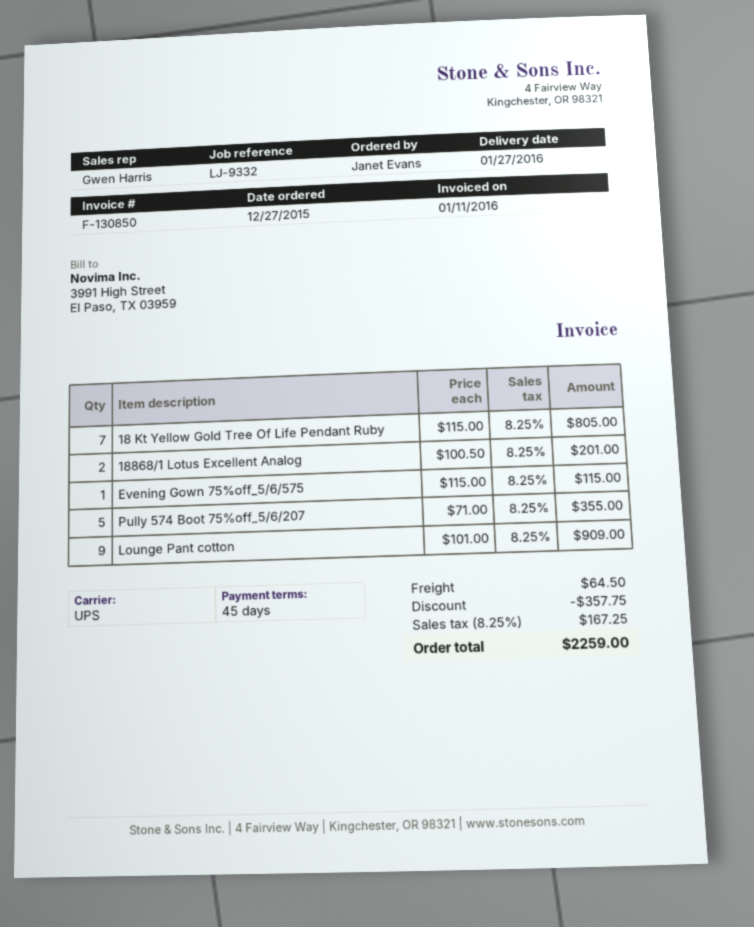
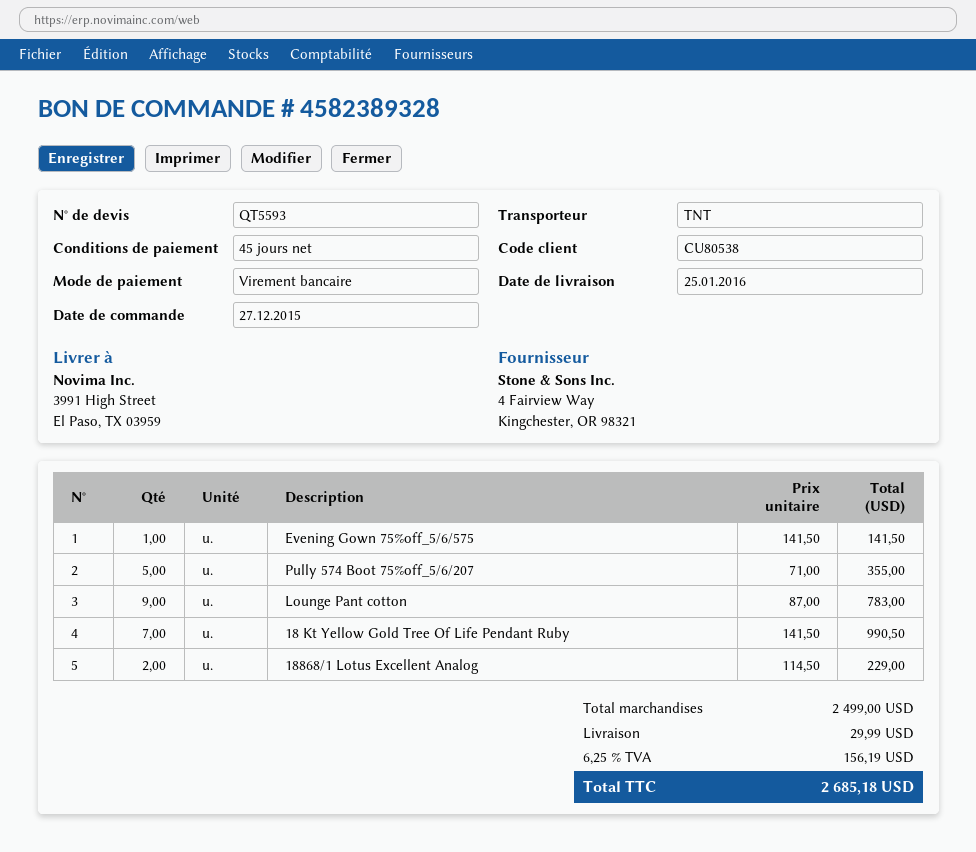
delivery date: 2016-01-27 -> 2016-01-25
shipping method: UPS -> TNT
18 Kt Yellow Gold Tree Of Life Pendant Ruby: 7 x 115.00 = 805.00 -> 7 x 141.50 = 990.50
18868/1 Lotus Excellent Analog: 2 x 100.50 = 201.00 -> 2 x 114.50 = 229.00
Evening Gown 75%off_5/6/575: 1 x 115.00 = 115.00 -> 1 x 141.50 = 141.50
Lounge Pant cotton: 9 x 101.00 = 909.00 -> 9 x 87.00 = 783.00
discount: 357.75 -> none
shipping: 64.50 -> 29.99
tax: 8.25% = 167.25 -> 6.25% = 156.19
total: 2259.00 -> 2685.18

